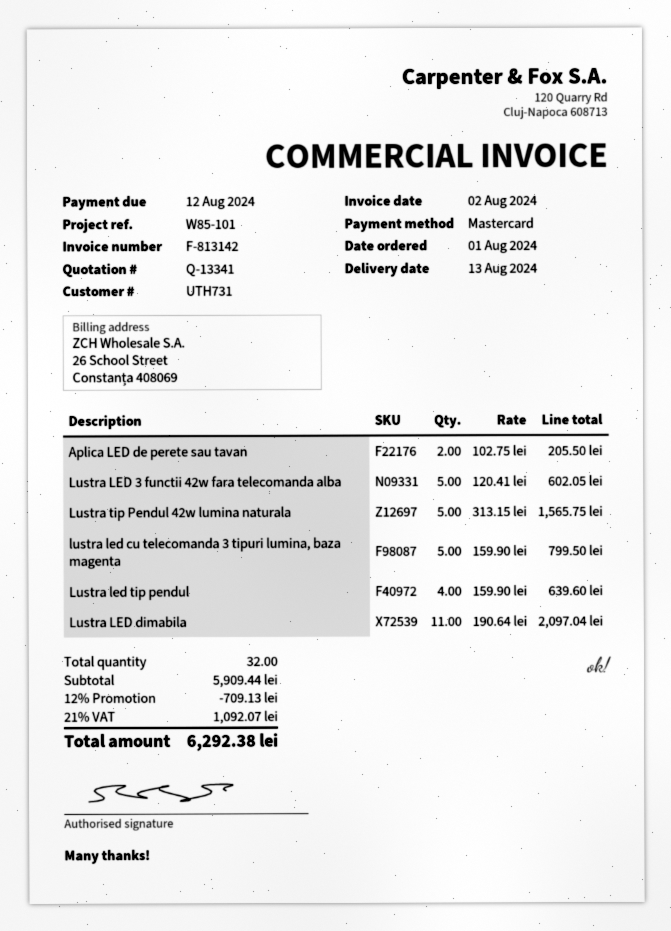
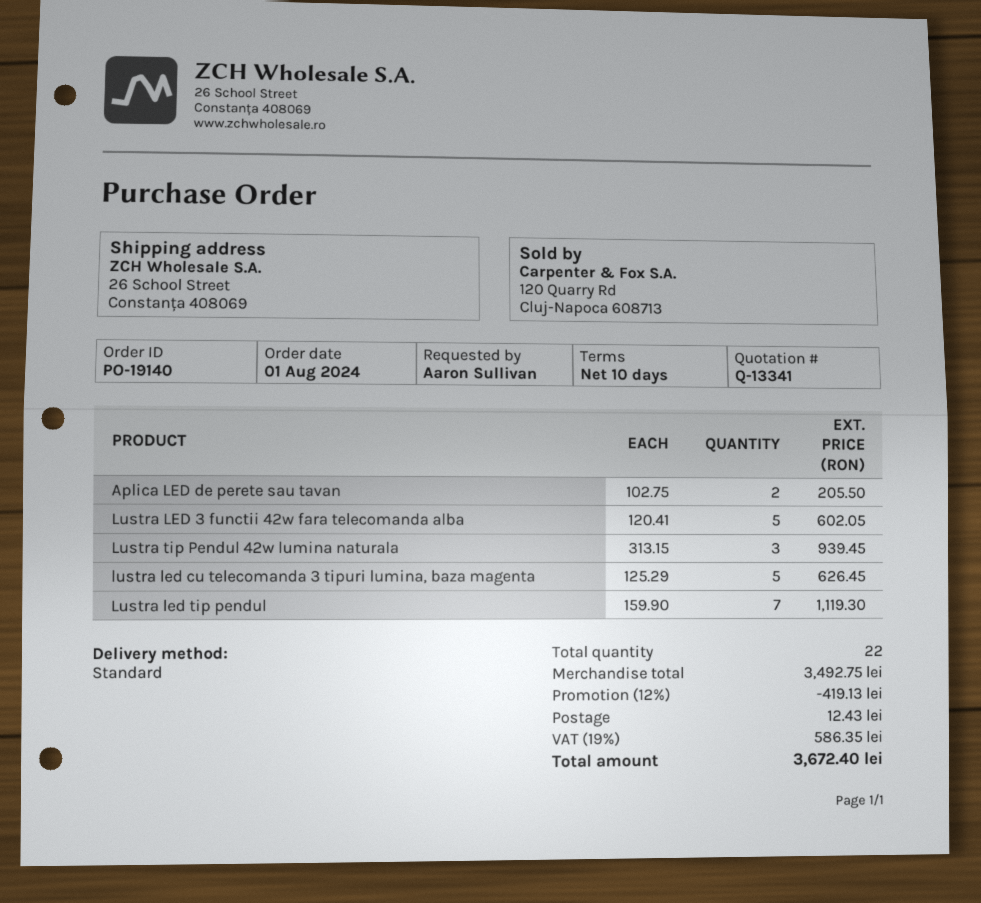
Lustra tip Pendul 42w lumina naturala: 5 x 313.15 = 1565.75 -> 3 x 313.15 = 939.45
lustra led cu telecomanda 3 tipuri lumina, baza magenta: 5 x 159.90 = 799.50 -> 5 x 125.29 = 626.45
Lustra led tip pendul: 4 x 159.90 = 639.60 -> 7 x 159.90 = 1119.30
Lustra LED dimabila: 11 x 190.64 = 2097.04 -> none
total quantity: 32 -> 22
subtotal: 5909.44 -> 3492.75
discount: 12% = 709.13 -> 12% = 419.13
shipping: none -> 12.43
tax: 21% = 1092.07 -> 19% = 586.35
total: 6292.38 -> 3672.40

